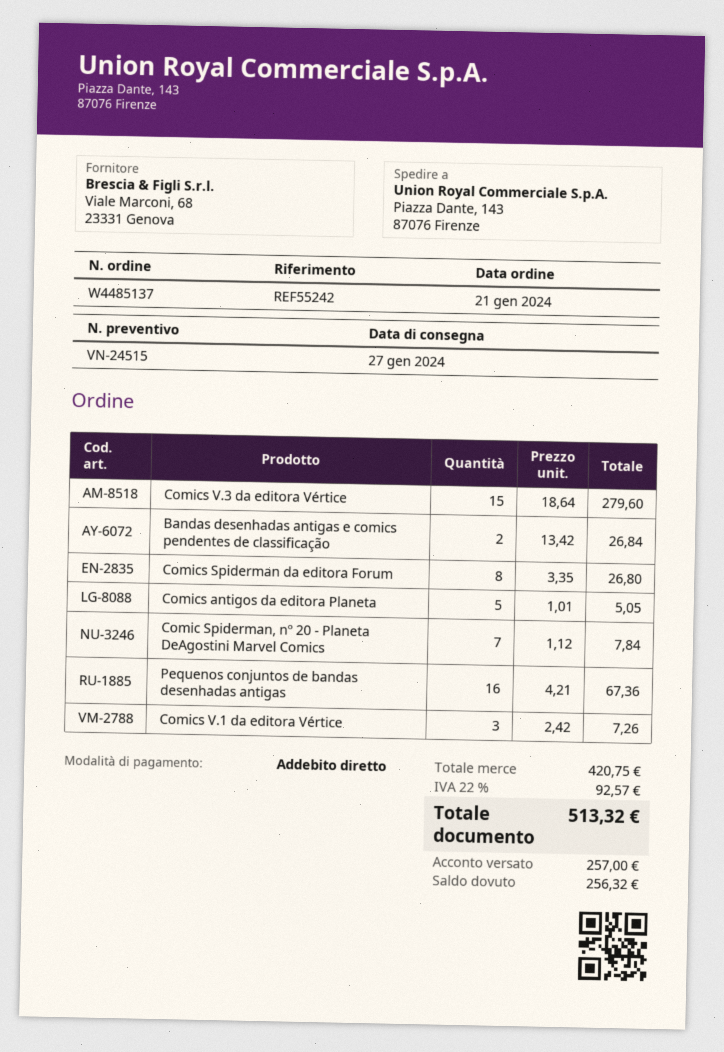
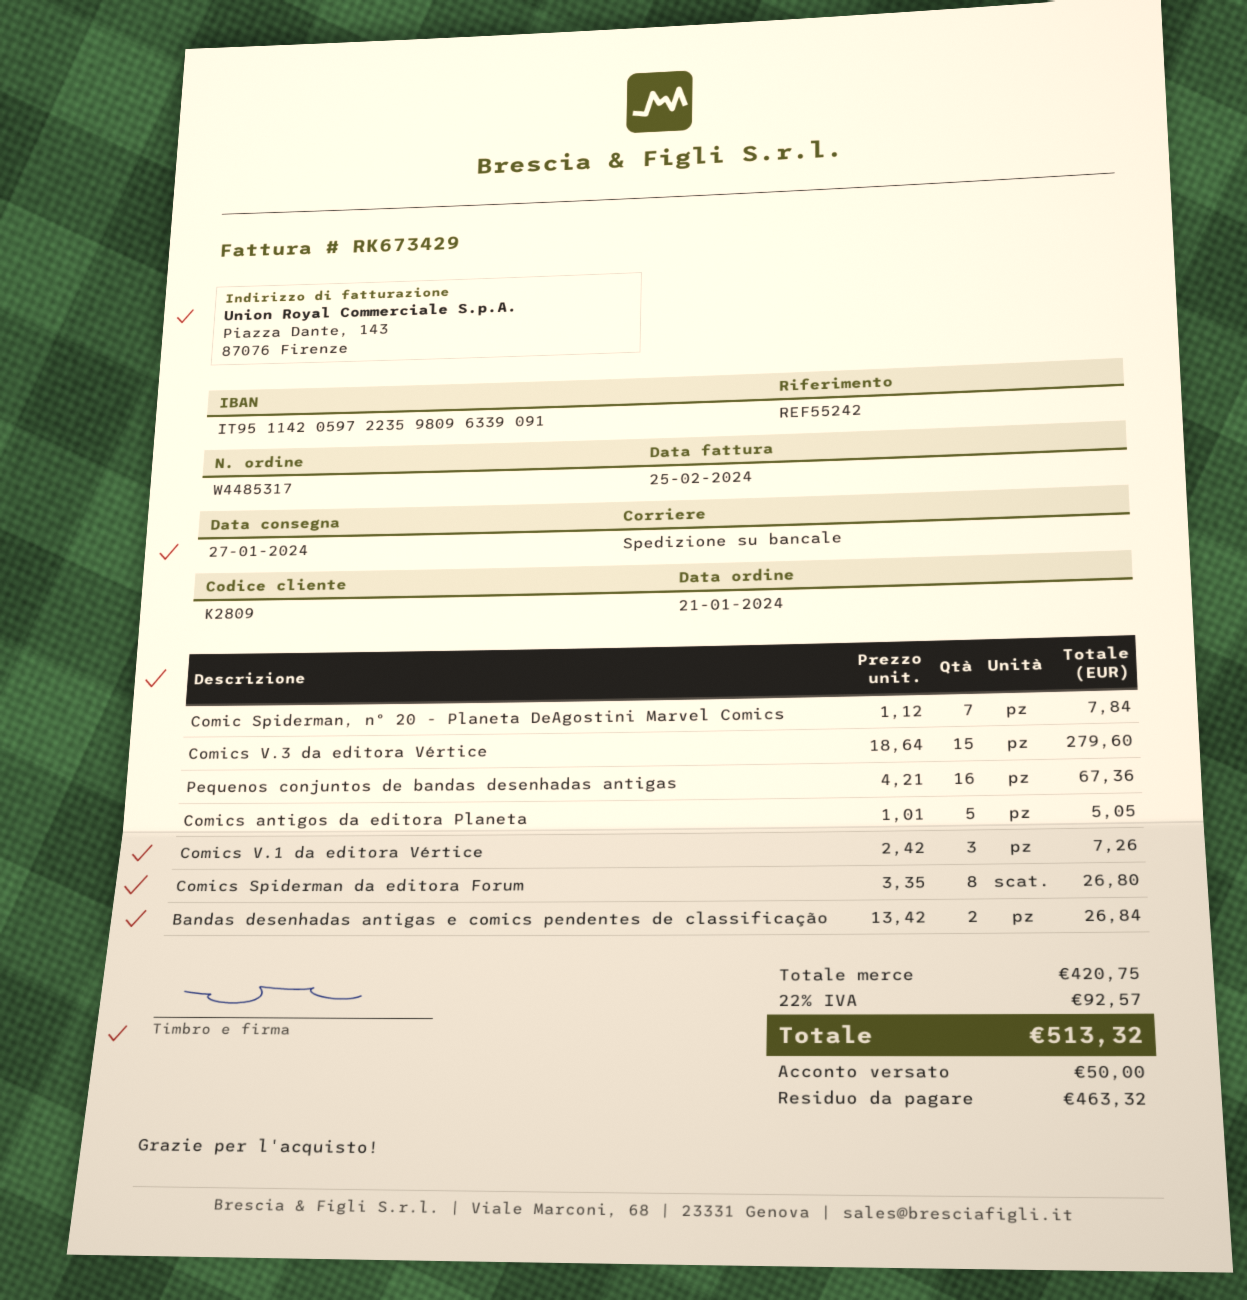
order number: W4485137 -> W4485317
deposit: 257.00 -> 50.00
balance: 256.32 -> 463.32

